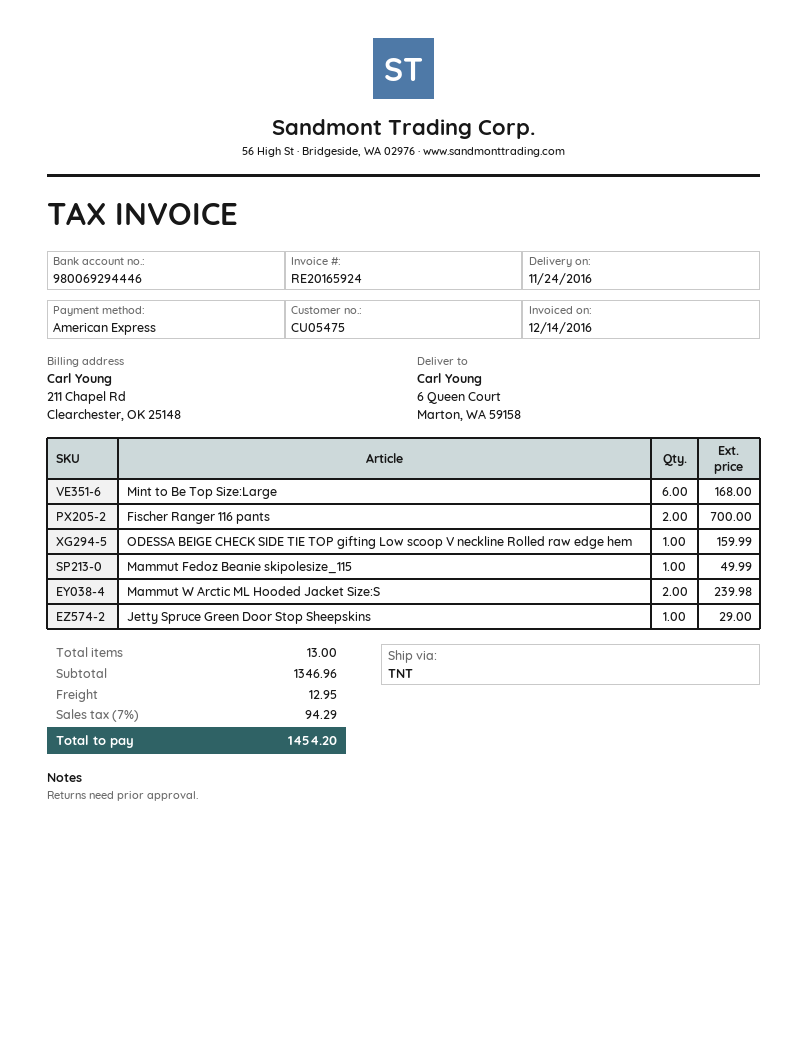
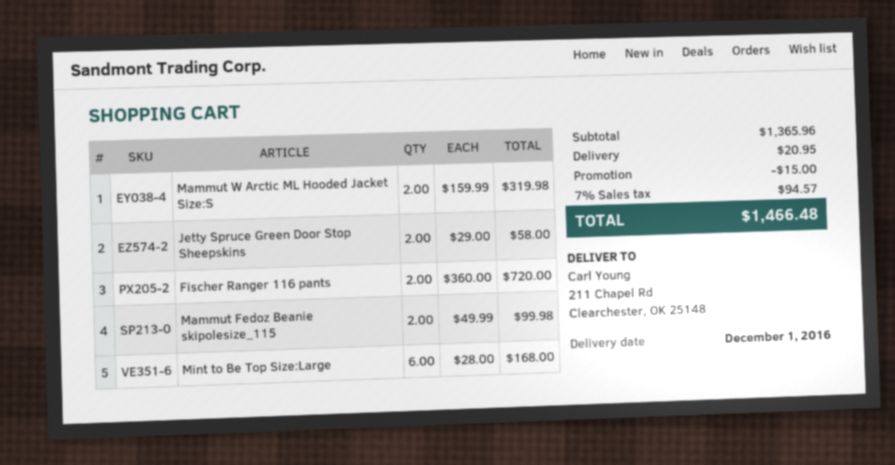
delivery date: 2016-11-24 -> 2016-12-01
ship to: 6 Queen Court, Marton, WA 59158 -> 211 Chapel Rd, Clearchester, OK 25148
Fischer Ranger 116 pants: 2 for 700.00 -> 2 for 720.00
ODESSA BEIGE CHECK SIDE TIE TOP gifting Low scoop V neckline Rolled raw edge hem: 1 for 159.99 -> none
Mammut Fedoz Beanie skipolesize_115: 1 for 49.99 -> 2 for 99.98
Mammut W Arctic ML Hooded Jacket Size:S: 2 for 239.98 -> 2 for 319.98
Jetty Spruce Green Door Stop Sheepskins: 1 for 29.00 -> 2 for 58.00
subtotal: 1346.96 -> 1365.96
discount: none -> 15.00
shipping: 12.95 -> 20.95
tax: 7% = 94.29 -> 7% = 94.57
total: 1454.20 -> 1466.48

